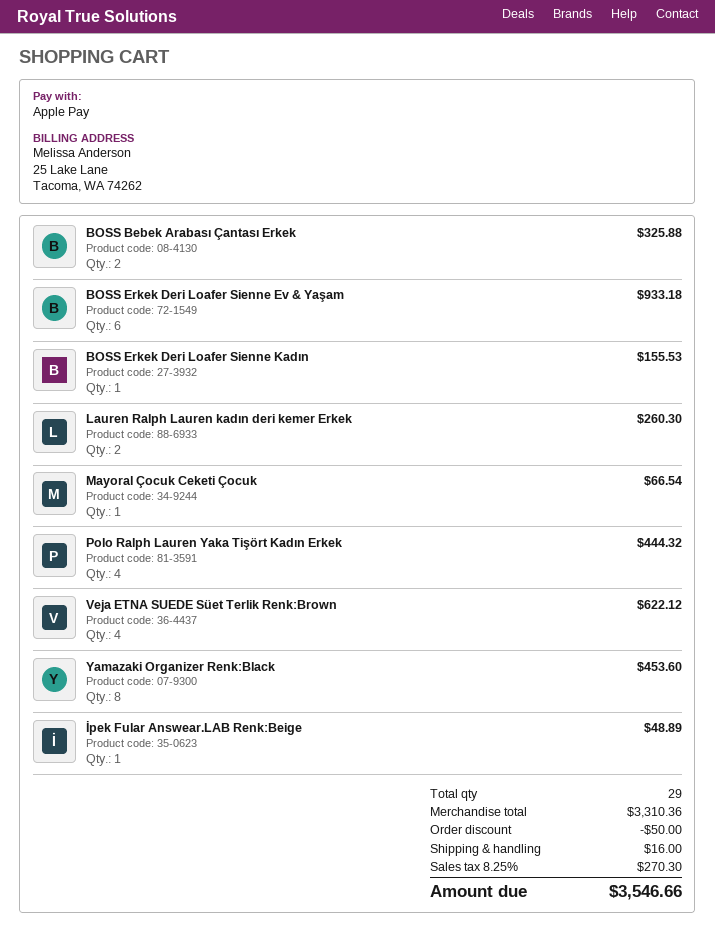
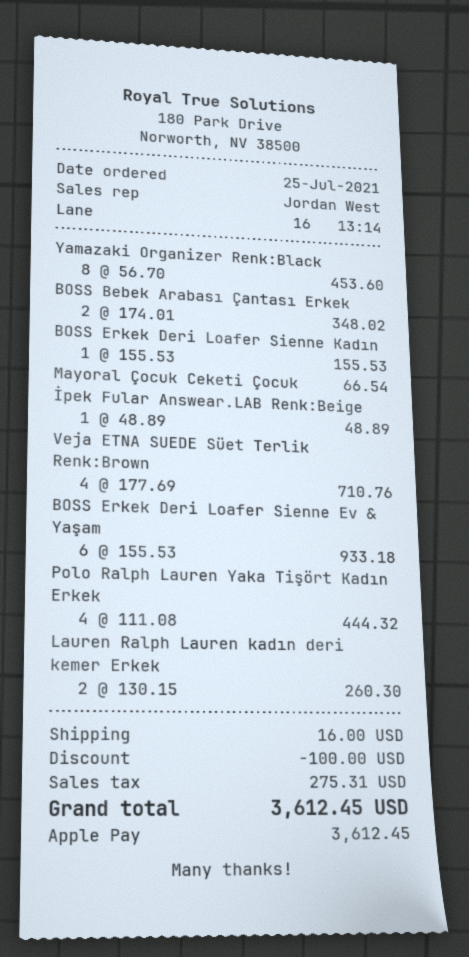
BOSS Bebek Arabası Çantası Erkek: 2 for 325.88 -> 2 for 348.02
Veja ETNA SUEDE Süet Terlik Renk:Brown: 4 for 622.12 -> 4 for 710.76
discount: 50.00 -> 100.00
tax: 270.30 -> 275.31
total: 3546.66 -> 3612.45

